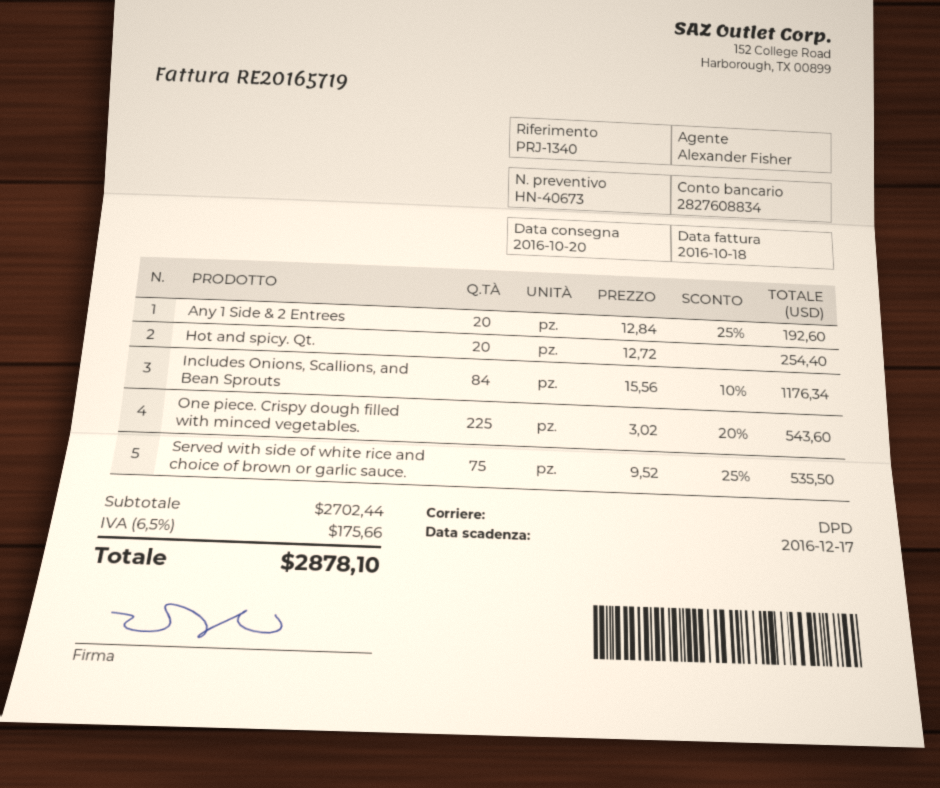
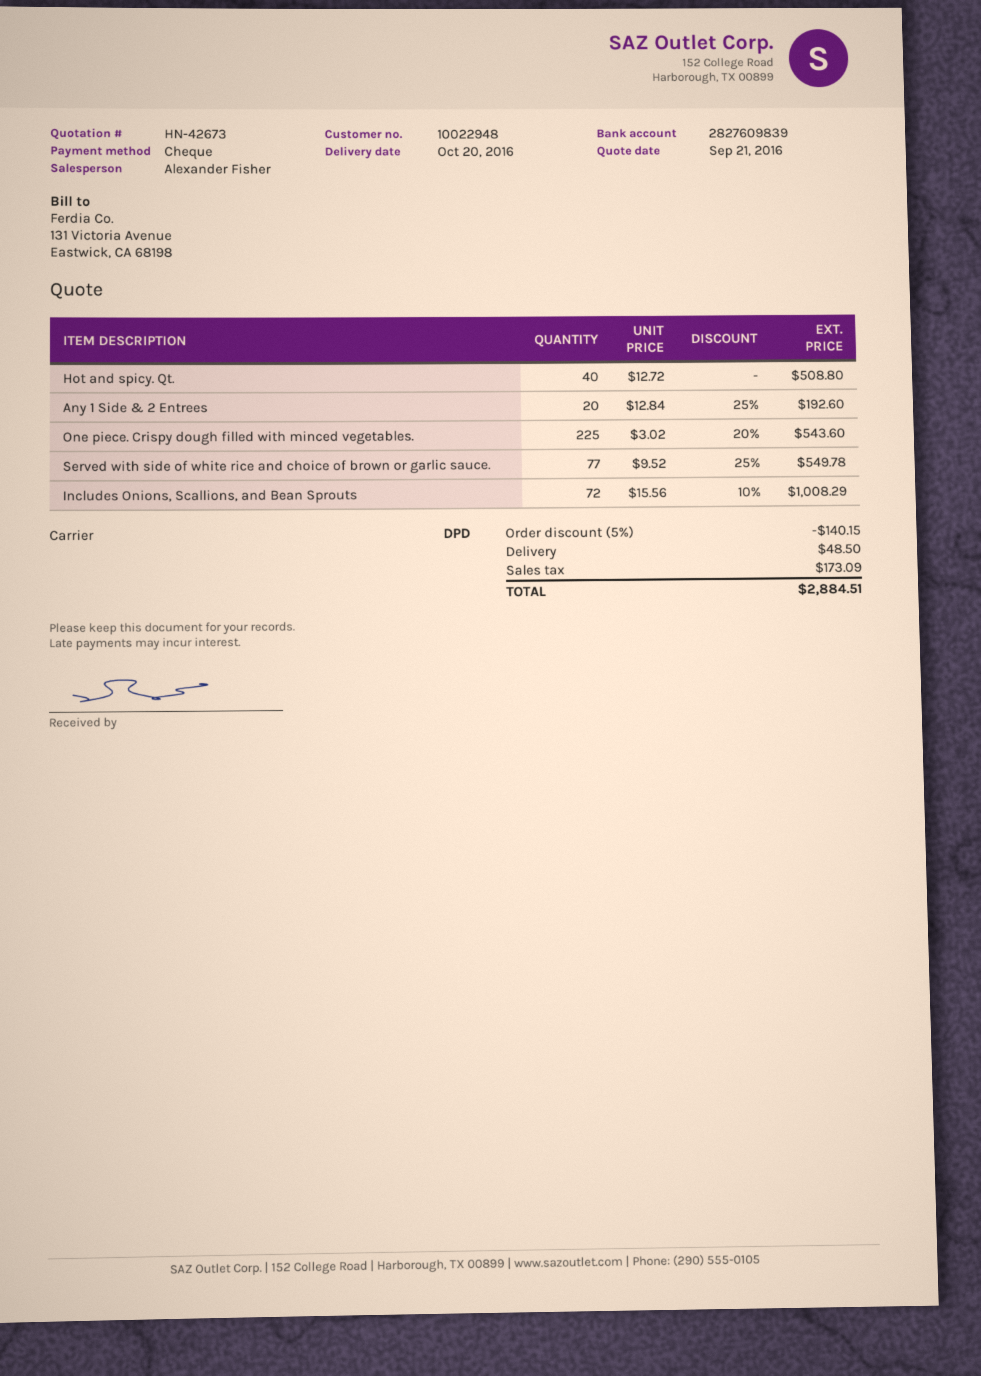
quote number: HN-40673 -> HN-42673
bank account: 2827608834 -> 2827609839
Hot and spicy. Qt.: 20 x 12.72 = 254.40 -> 40 x 12.72 = 508.80
Includes Onions, Scallions, and Bean Sprouts: 84 x 15.56 - 10% = 1176.34 -> 72 x 15.56 - 10% = 1008.29
Served with side of white rice and choice of brown or garlic sauce.: 75 x 9.52 - 25% = 535.50 -> 77 x 9.52 - 25% = 549.78
discount: none -> 5% = 140.15
shipping: none -> 48.50
tax: 175.66 -> 173.09
total: 2878.10 -> 2884.51

